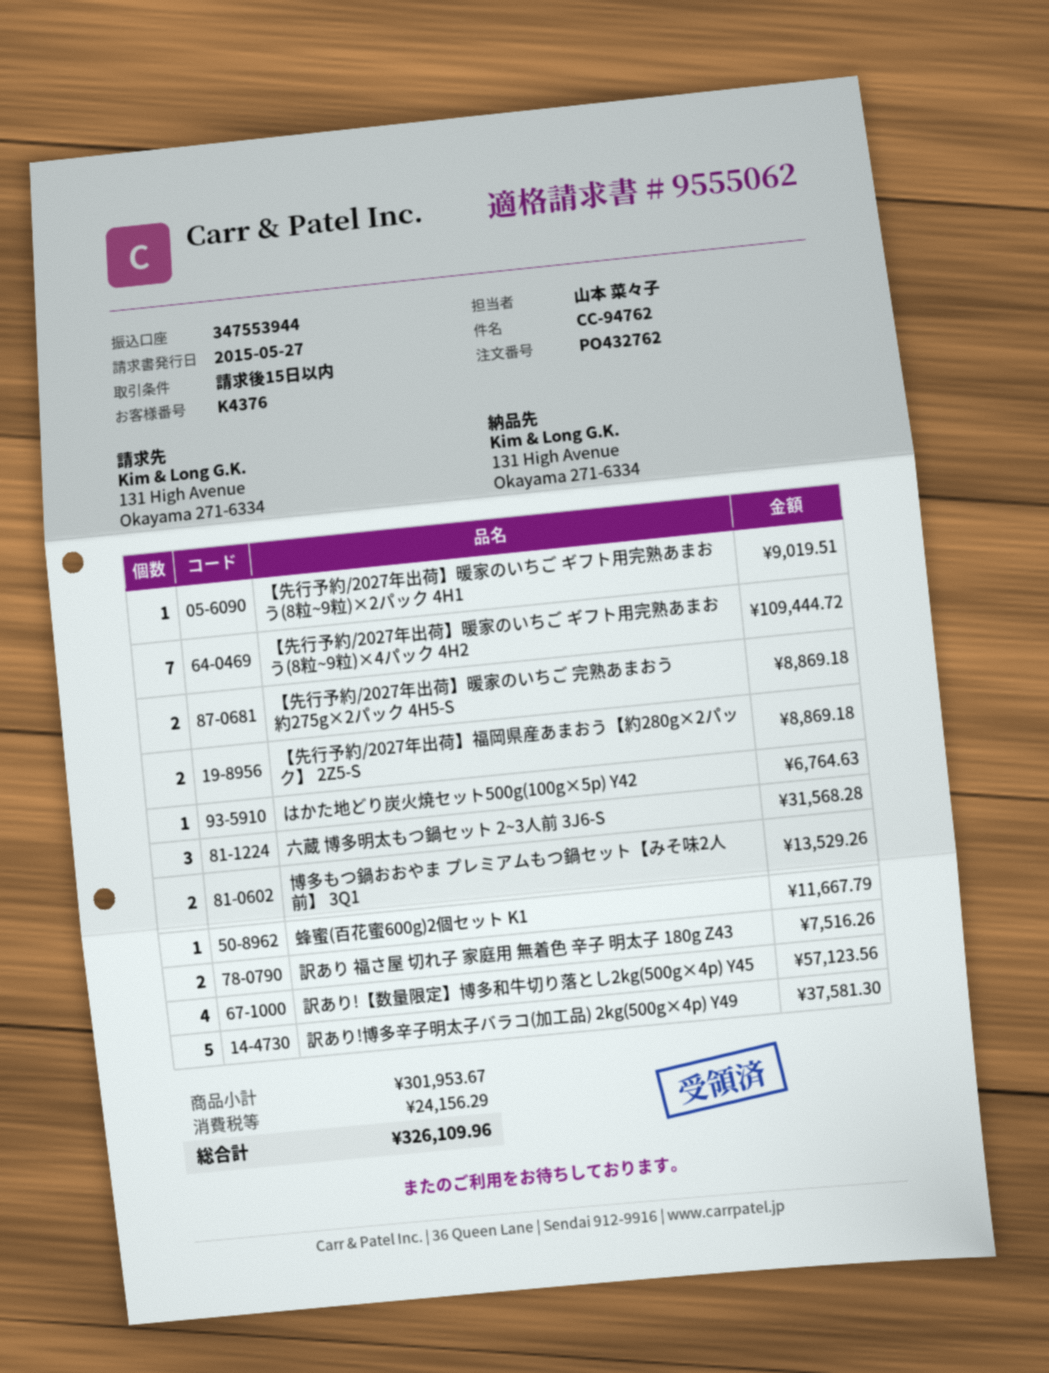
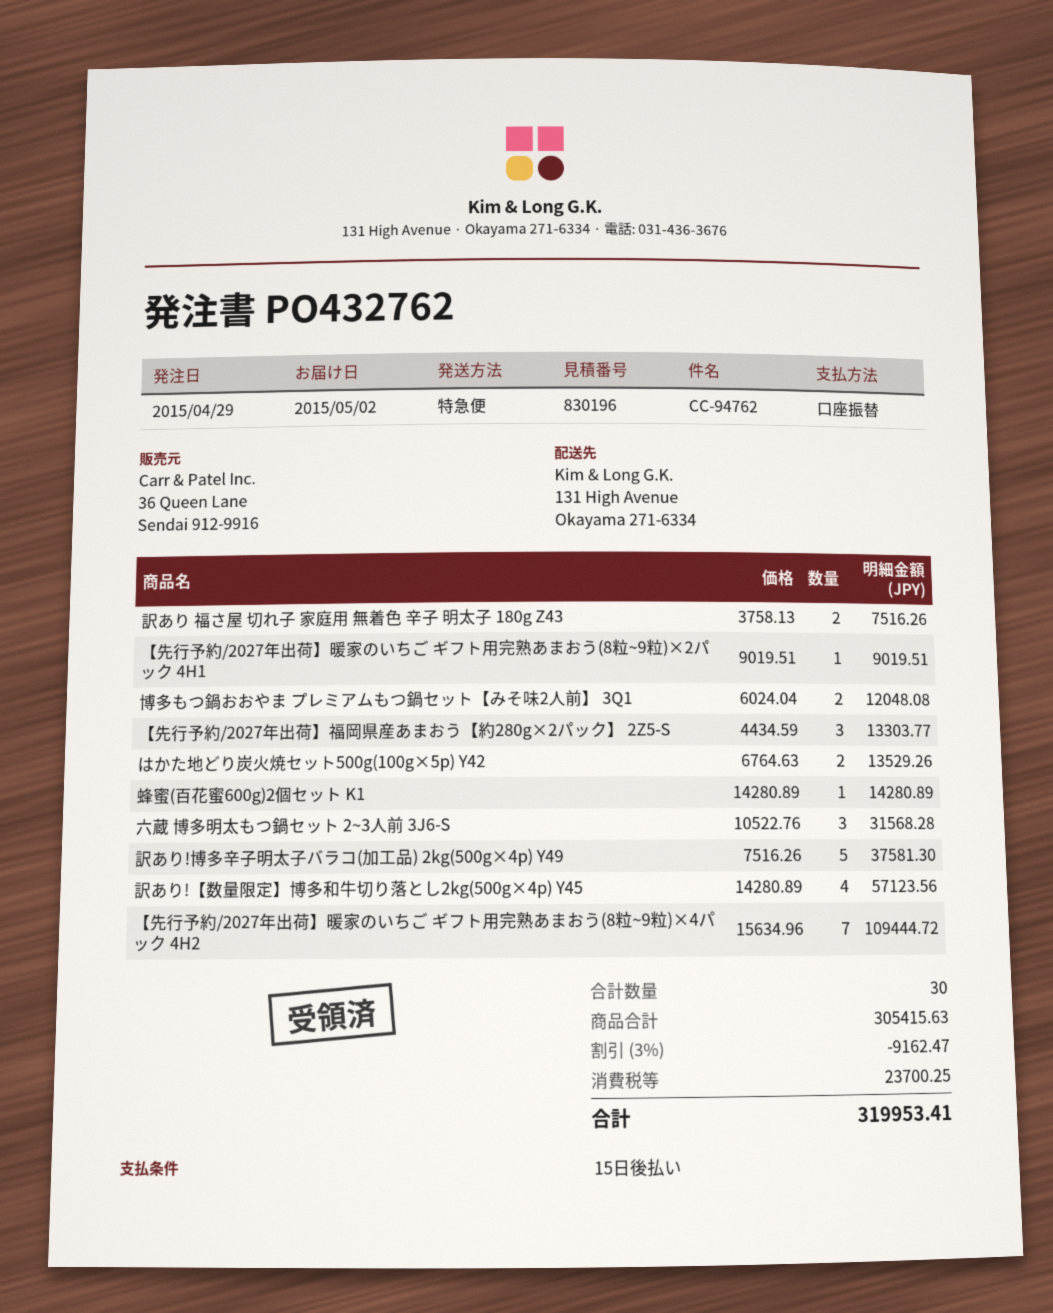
【先行予約/2027年出荷】暖家のいちご 完熟あまおう 約275g×2パック 4H5-S: 2 for 8869.18 -> none
【先行予約/2027年出荷】福岡県産あまおう【約280g×2パック】 2Z5-S: 2 for 8869.18 -> 3 for 13303.77
はかた地どり炭火焼セット500g(100g×5p) Y42: 1 for 6764.63 -> 2 for 13529.26
博多もつ鍋おおやま プレミアムもつ鍋セット【みそ味2人前】 3Q1: 2 for 13529.26 -> 2 for 12048.08
蜂蜜(百花蜜600g)2個セット K1: 1 for 11667.79 -> 1 for 14280.89
subtotal: 301953.67 -> 305415.63
discount: none -> 3% = 9162.47
tax: 24156.29 -> 23700.25
total: 326109.96 -> 319953.41

